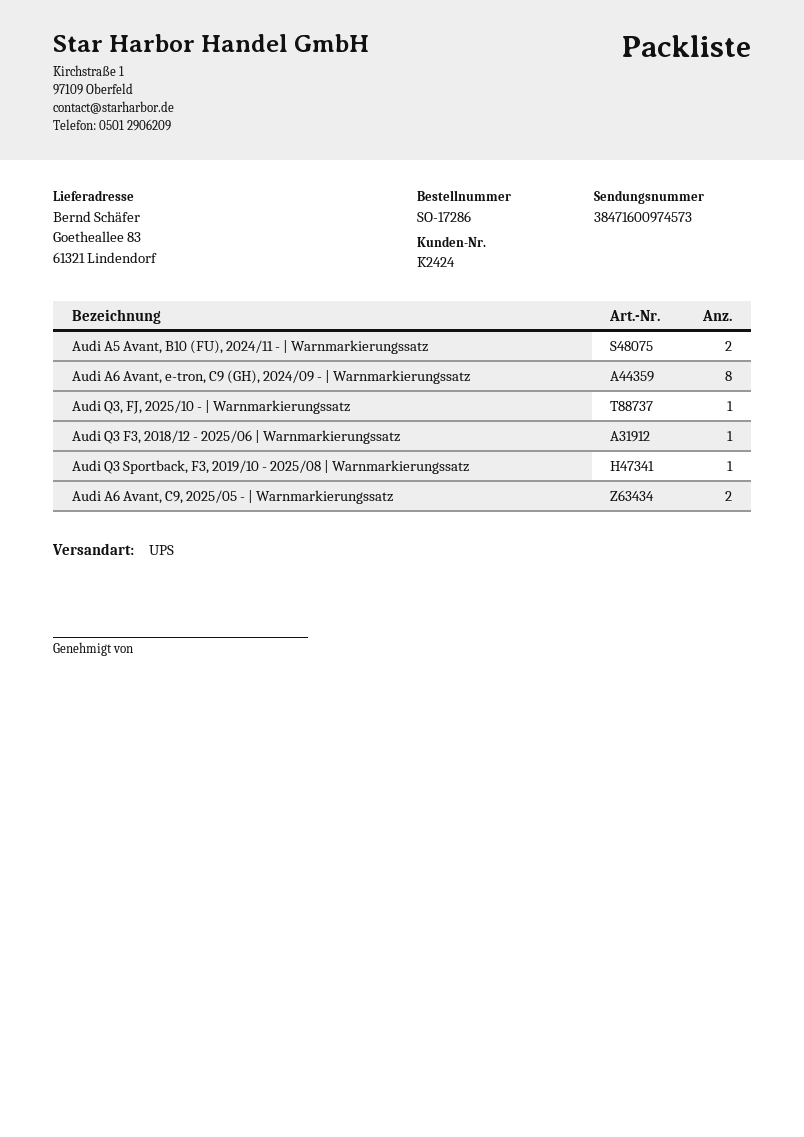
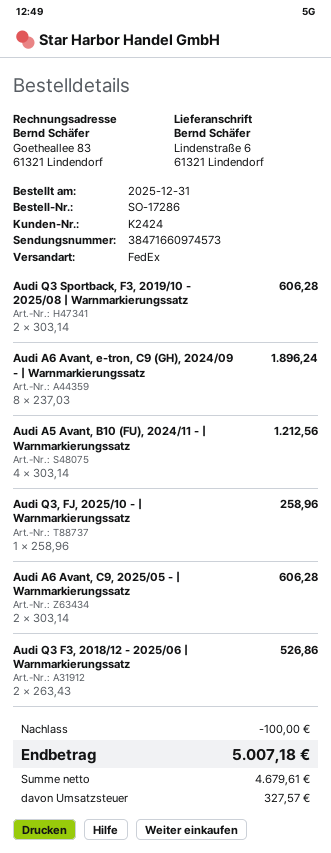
shipping method: UPS -> FedEx
tracking number: 38471600974573 -> 38471660974573
ship to: Goetheallee 83, 61321 Lindendorf -> Lindenstraße 6, 61321 Lindendorf
Audi A5 Avant, B10 (FU), 2024/11 - | Warnmarkierungssatz: 2 -> 4
Audi Q3 F3, 2018/12 - 2025/06 | Warnmarkierungssatz: 1 -> 2
Audi Q3 Sportback, F3, 2019/10 - 2025/08 | Warnmarkierungssatz: 1 -> 2

